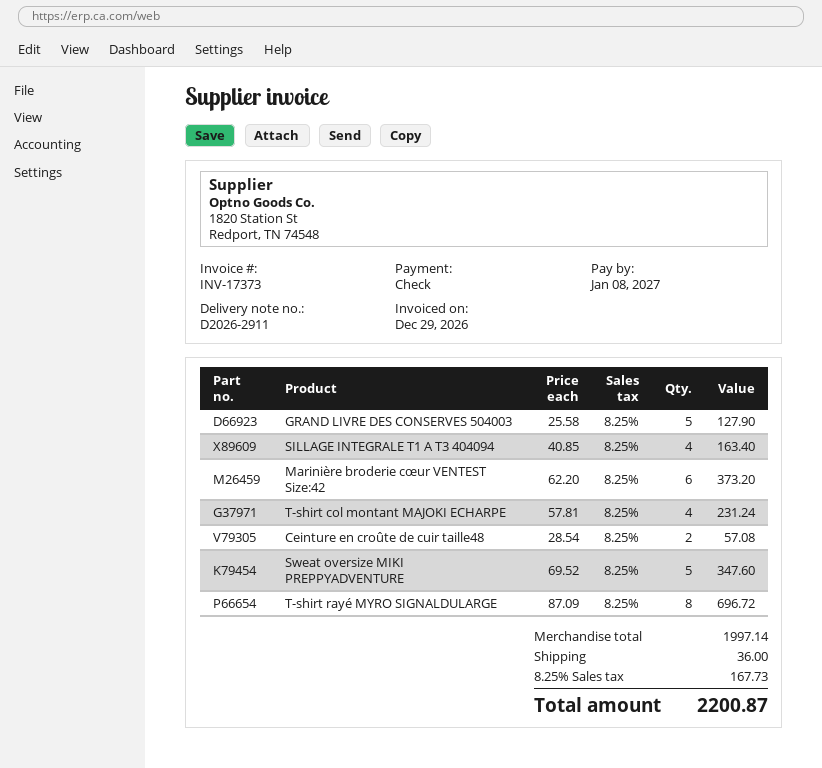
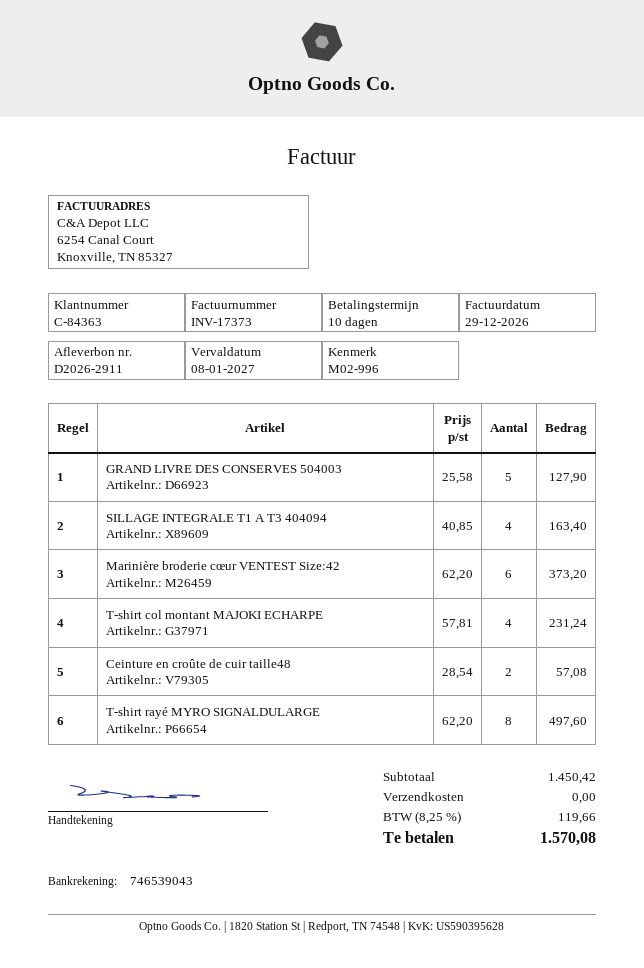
Sweat oversize MIKI PREPPYADVENTURE: 5 x 69.52 = 347.60 -> none
T-shirt rayé MYRO SIGNALDULARGE: 8 x 87.09 = 696.72 -> 8 x 62.20 = 497.60
subtotal: 1997.14 -> 1450.42
shipping: 36.00 -> 0.00
tax: 8.25% = 167.73 -> 8.25% = 119.66
total: 2200.87 -> 1570.08

